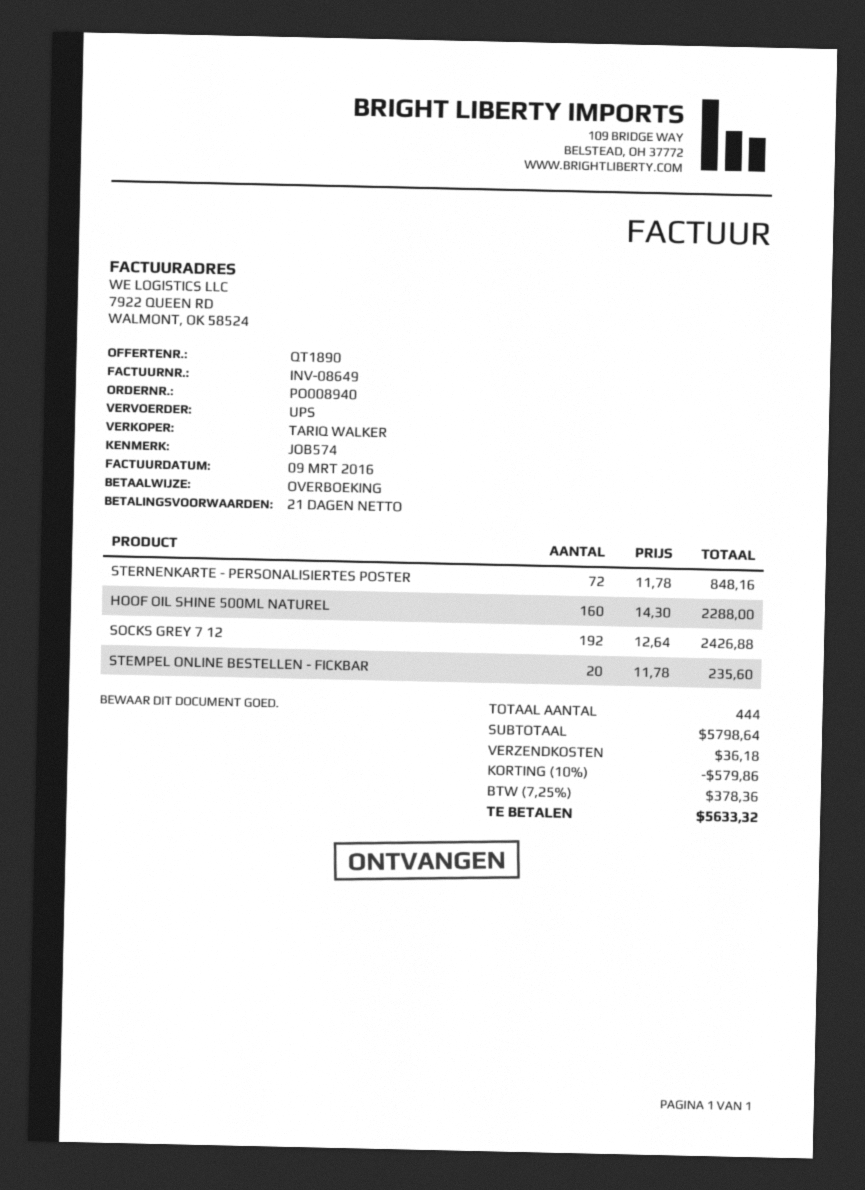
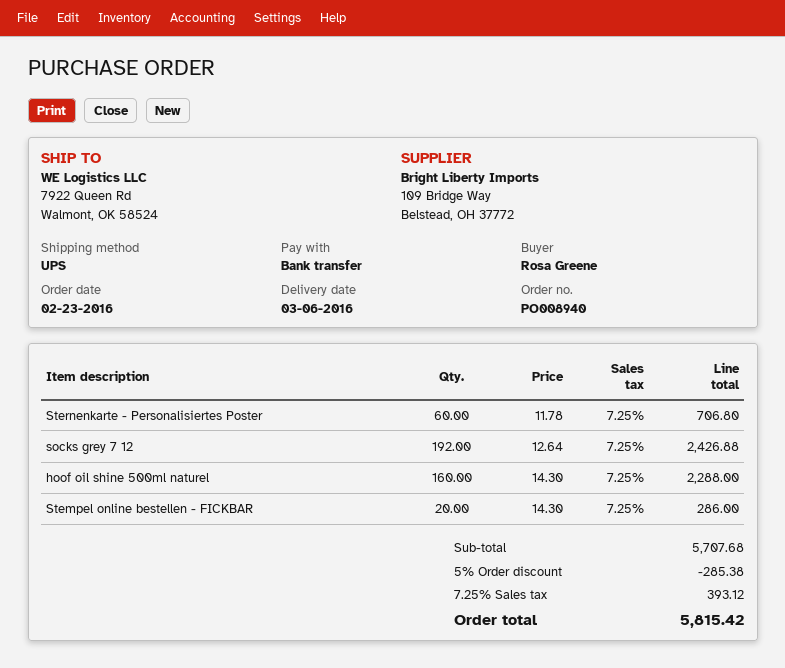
STERNENKARTE - PERSONALISIERTES POSTER: 72 x 11.78 = 848.16 -> 60 x 11.78 = 706.80
STEMPEL ONLINE BESTELLEN - FICKBAR: 20 x 11.78 = 235.60 -> 20 x 14.30 = 286.00
subtotal: 5798.64 -> 5707.68
discount: 10% = 579.86 -> 5% = 285.38
shipping: 36.18 -> none
tax: 7.25% = 378.36 -> 7.25% = 393.12
total: 5633.32 -> 5815.42

